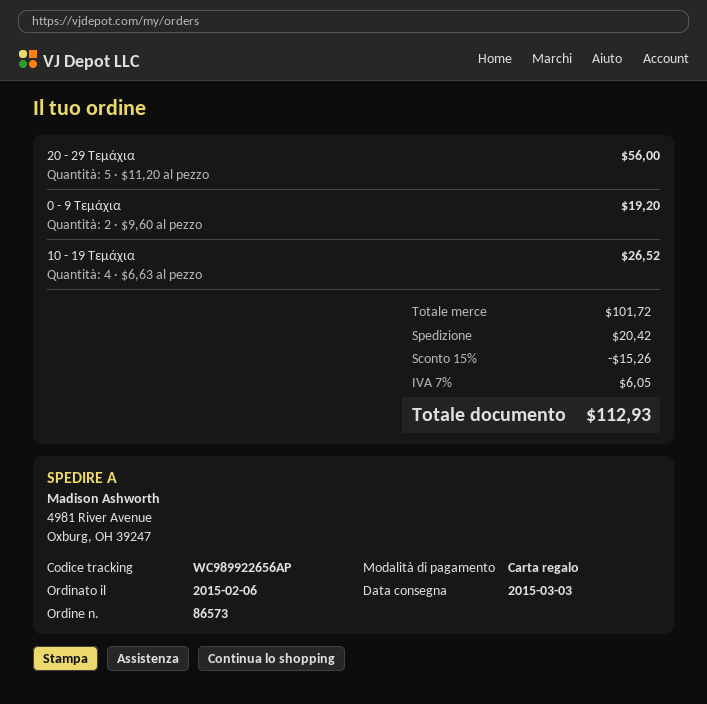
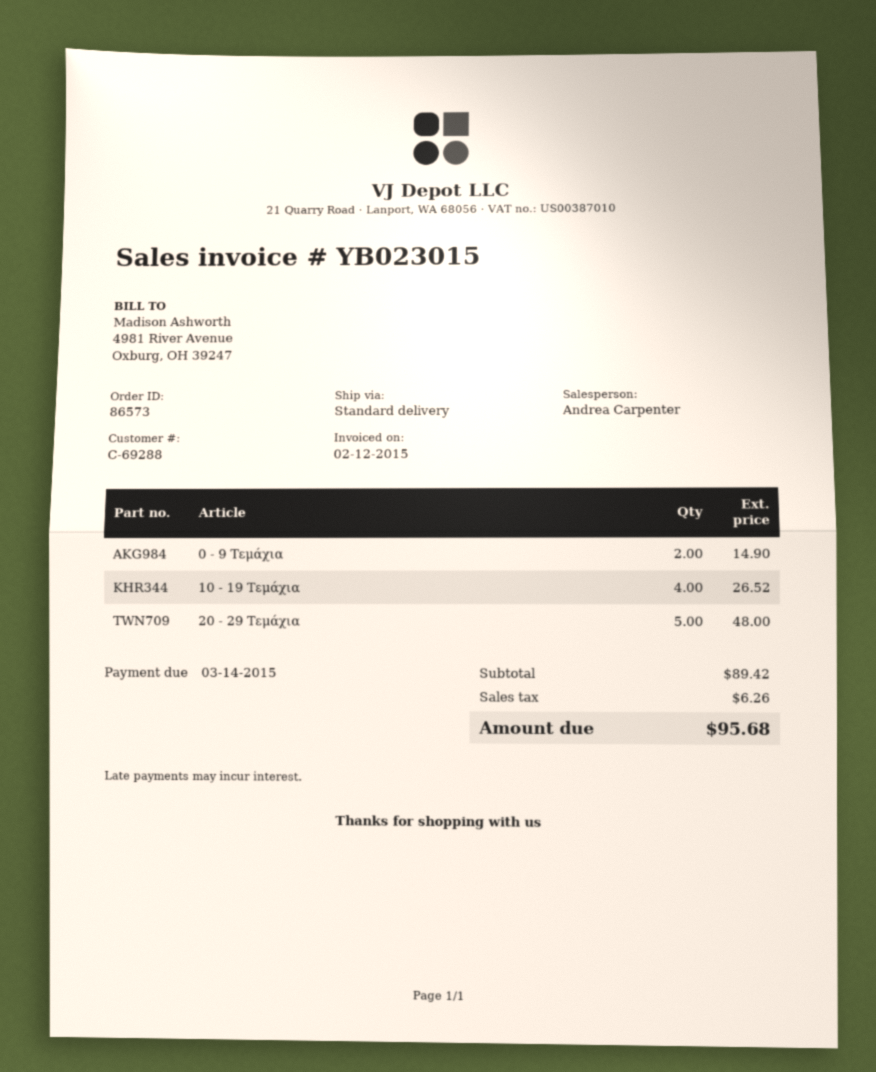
20 - 29 Τεμάχια: 5 for 56.00 -> 5 for 48.00
0 - 9 Τεμάχια: 2 for 19.20 -> 2 for 14.90
subtotal: 101.72 -> 89.42
discount: 15% = 15.26 -> none
shipping: 20.42 -> none
tax: 6.05 -> 6.26
total: 112.93 -> 95.68

